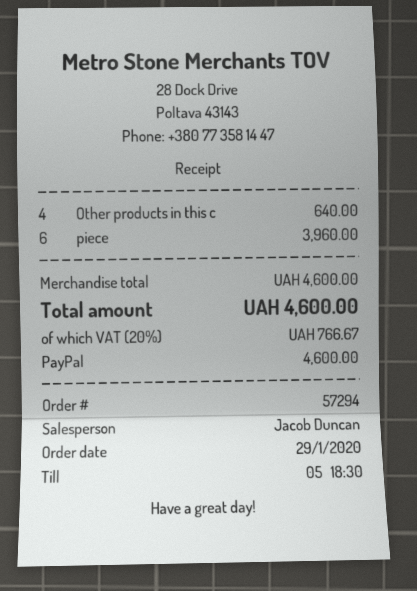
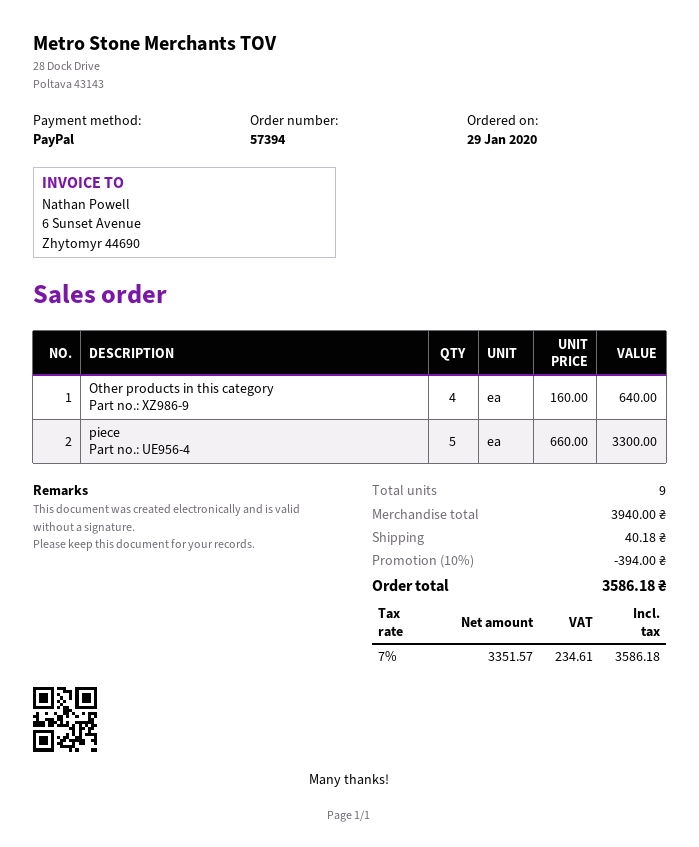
order number: 57294 -> 57394
piece: 6 for 3960.00 -> 5 for 3300.00
subtotal: 4600.00 -> 3940.00
discount: none -> 10% = 394.00
shipping: none -> 40.18
tax: 20% = 766.67 -> 7% = 234.61
total: 4600.00 -> 3586.18

